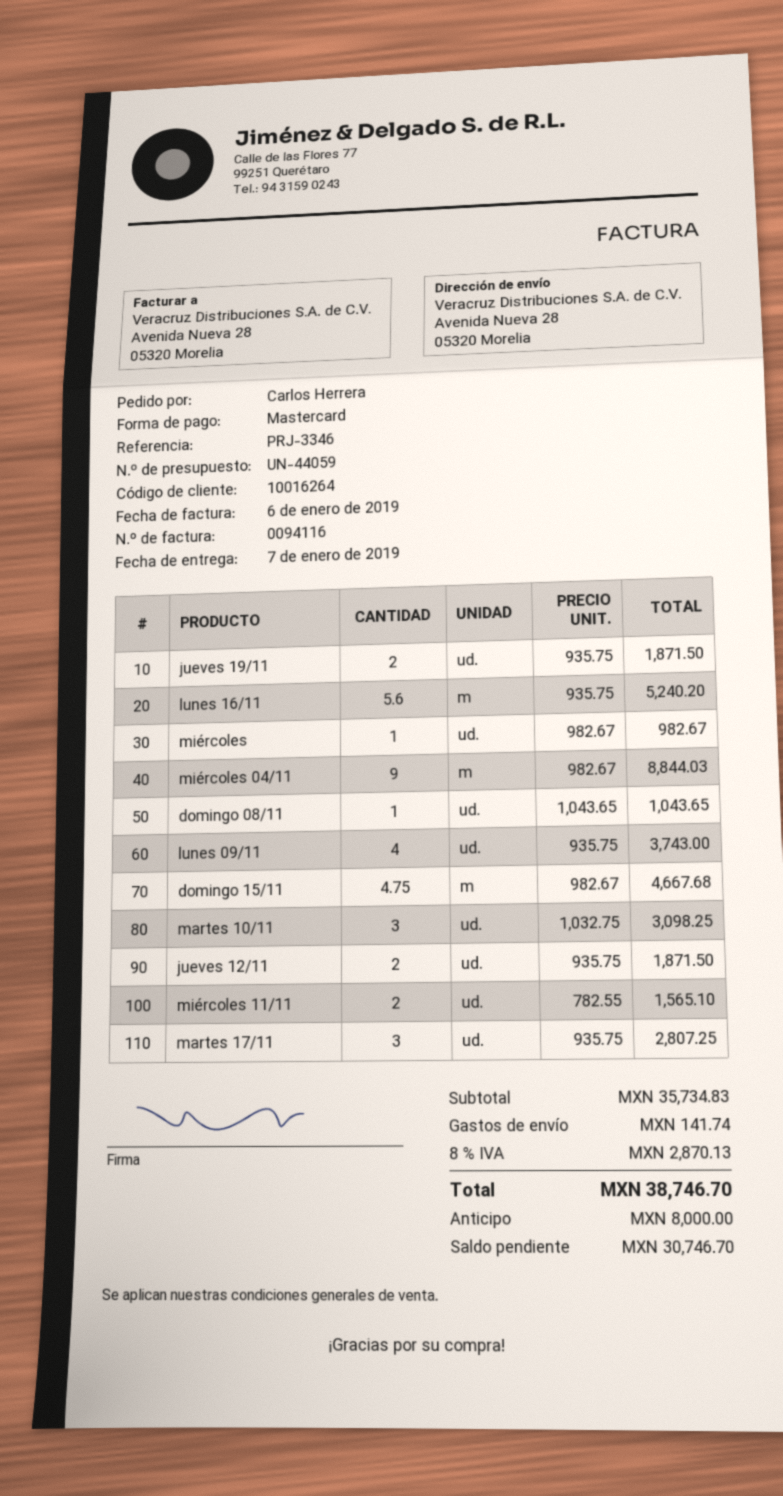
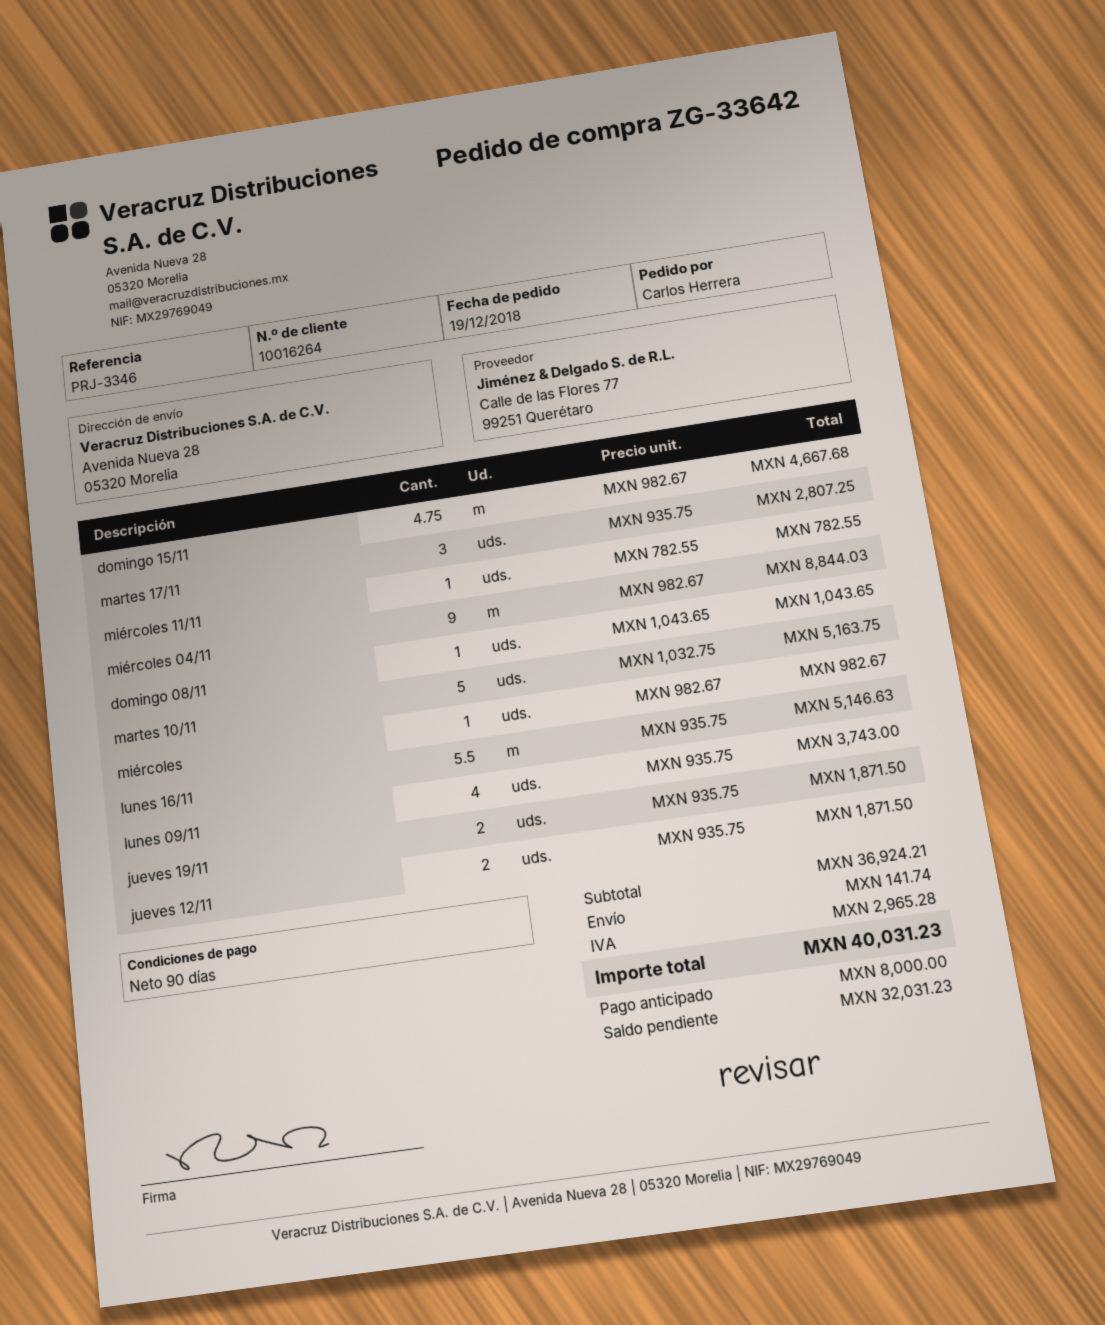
lunes 16/11: 5.6 x 935.75 = 5240.20 -> 5.5 x 935.75 = 5146.63
martes 10/11: 3 x 1032.75 = 3098.25 -> 5 x 1032.75 = 5163.75
miércoles 11/11: 2 x 782.55 = 1565.10 -> 1 x 782.55 = 782.55
subtotal: 35734.83 -> 36924.21
tax: 2870.13 -> 2965.28
total: 38746.70 -> 40031.23
balance: 30746.70 -> 32031.23

